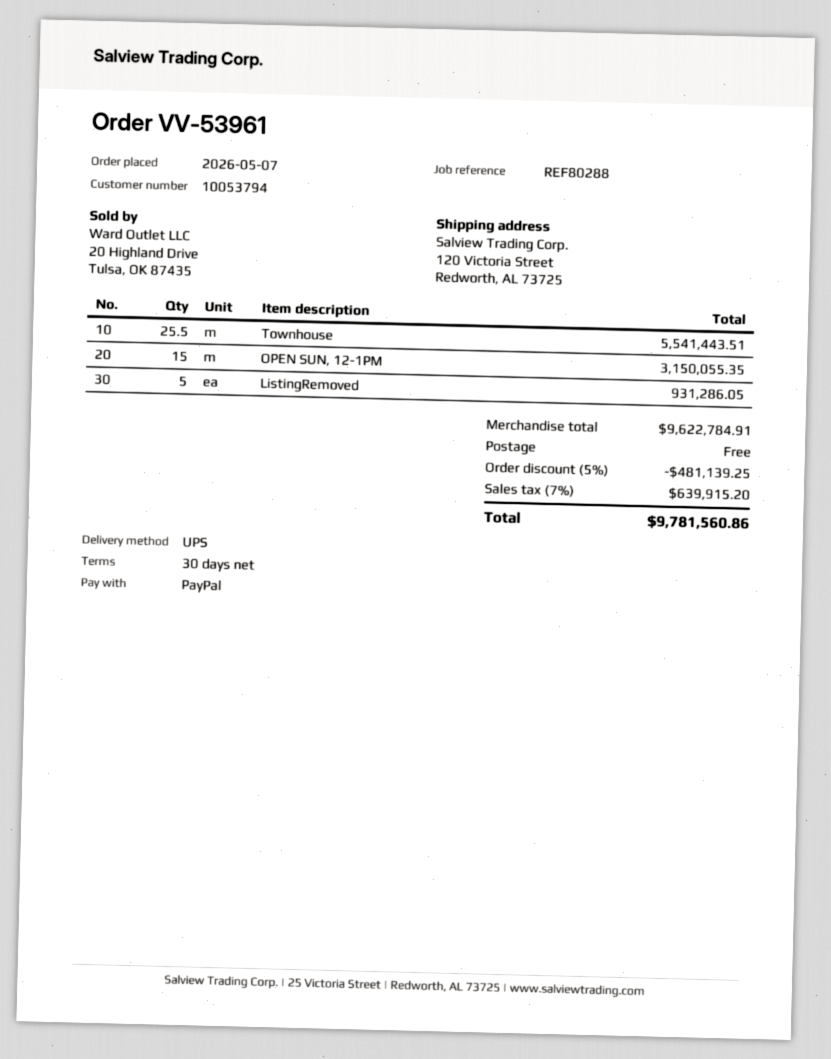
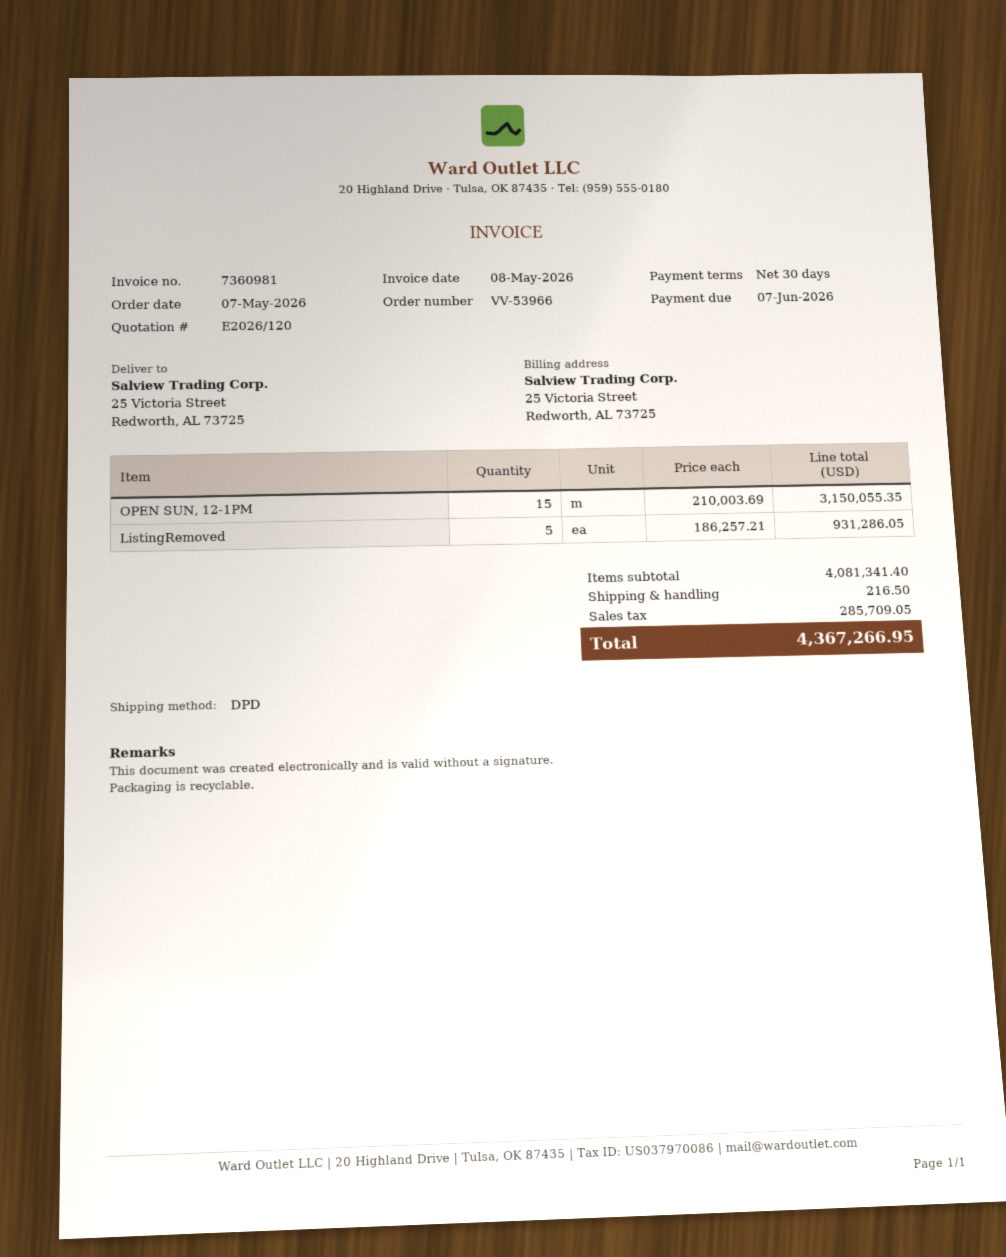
order number: VV-53961 -> VV-53966
shipping method: UPS -> DPD
ship to: 120 Victoria Street, Redworth, AL 73725 -> 25 Victoria Street, Redworth, AL 73725
Townhouse: 25.5 for 5541443.51 -> none
subtotal: 9622784.91 -> 4081341.40
discount: 5% = 481139.25 -> none
shipping: 0.00 -> 216.50
tax: 639915.20 -> 285709.05
total: 9781560.86 -> 4367266.95

